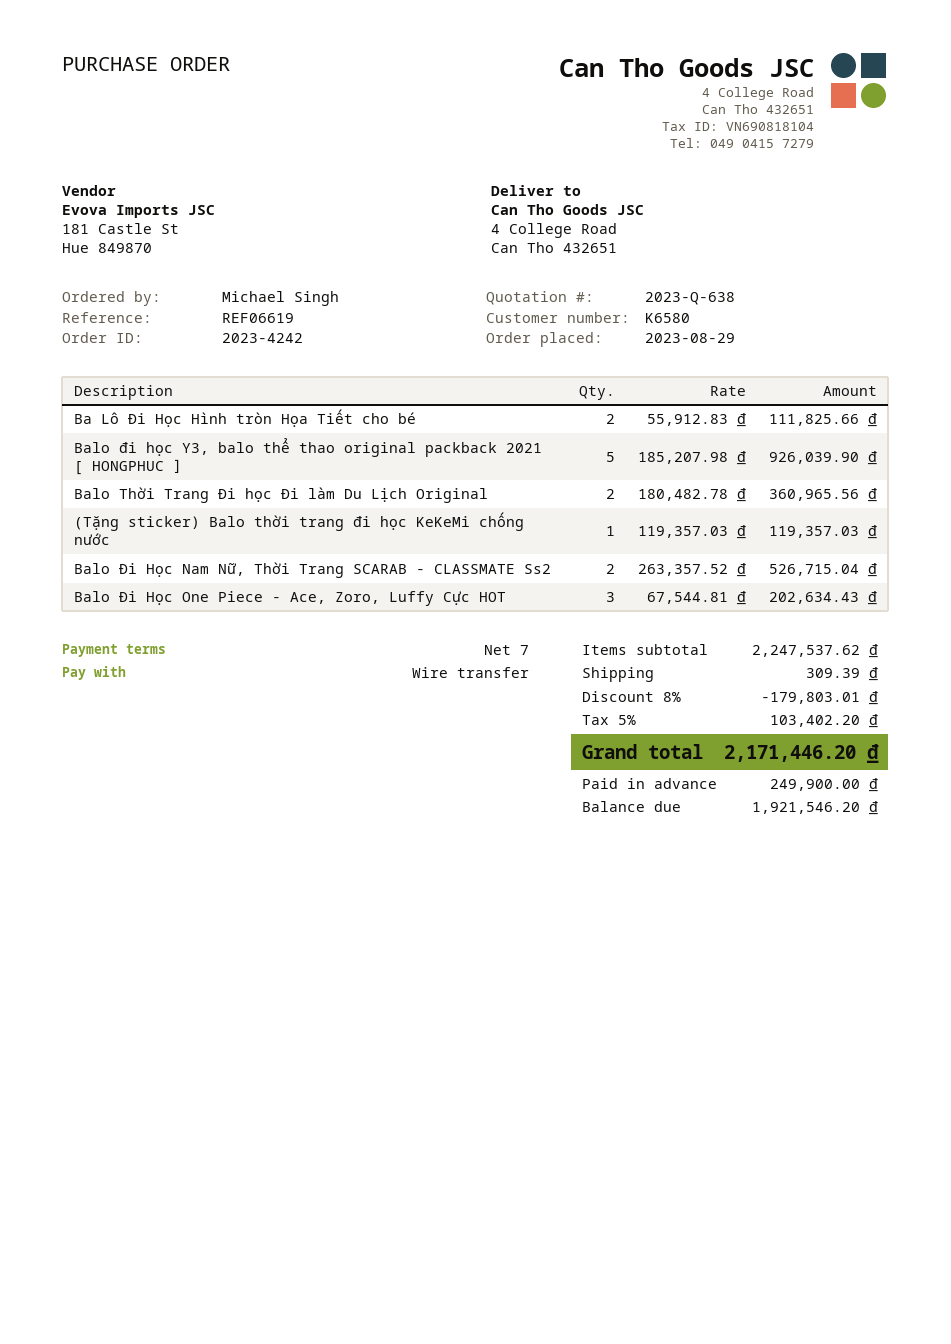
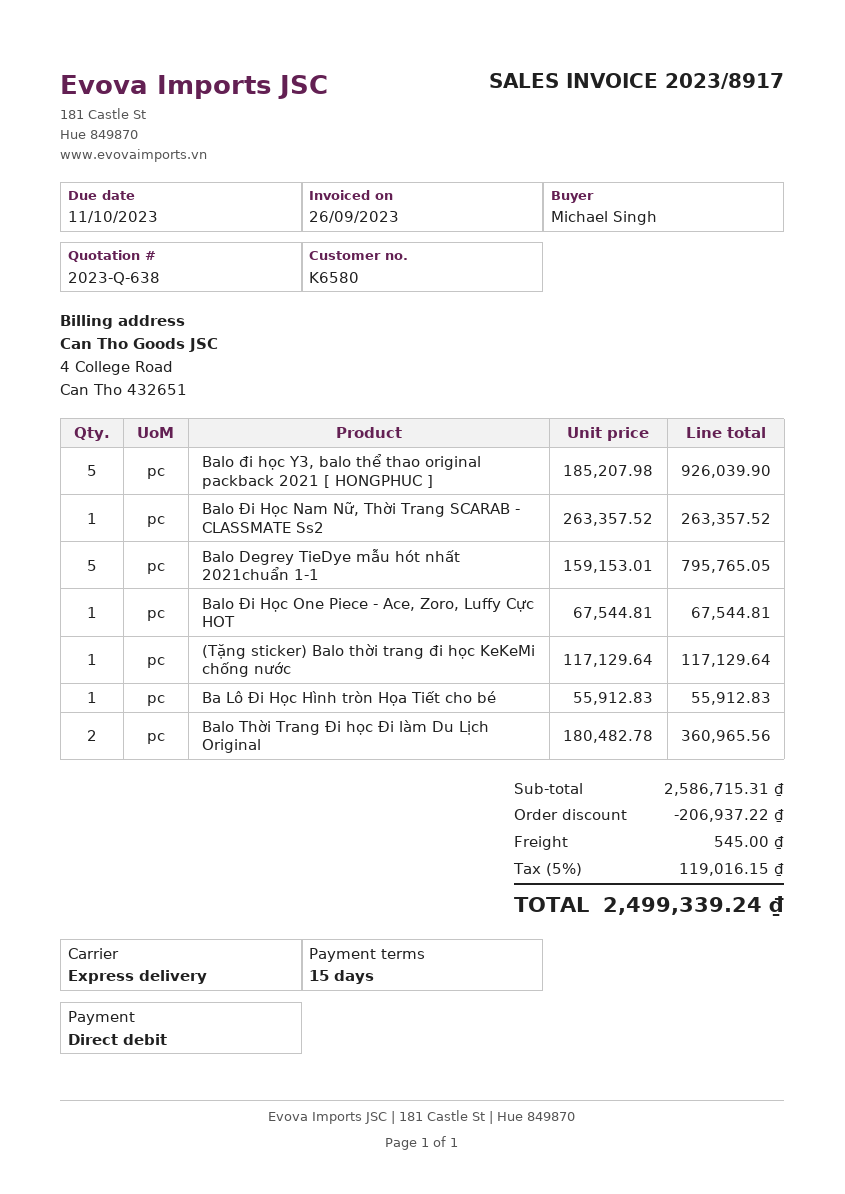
payment terms: 7 days -> 15 days
payment method: bank transfer -> direct debit
Ba Lô Đi Học Hình tròn Họa Tiết cho bé: 2 x 55912.83 = 111825.66 -> 1 x 55912.83 = 55912.83
(Tặng sticker) Balo thời trang đi học KeKeMi chống nước: 1 x 119357.03 = 119357.03 -> 1 x 117129.64 = 117129.64
Balo Đi Học Nam Nữ, Thời Trang SCARAB - CLASSMATE Ss2: 2 x 263357.52 = 526715.04 -> 1 x 263357.52 = 263357.52
Balo Đi Học One Piece - Ace, Zoro, Luffy Cực HOT: 3 x 67544.81 = 202634.43 -> 1 x 67544.81 = 67544.81
Balo Degrey TieDye mẫu hót nhất 2021chuẩn 1-1: none -> 5 x 159153.01 = 795765.05
subtotal: 2247537.62 -> 2586715.31
discount: 179803.01 -> 206937.22
shipping: 309.39 -> 545.00
tax: 5% = 103402.20 -> 5% = 119016.15
total: 2171446.20 -> 2499339.24

